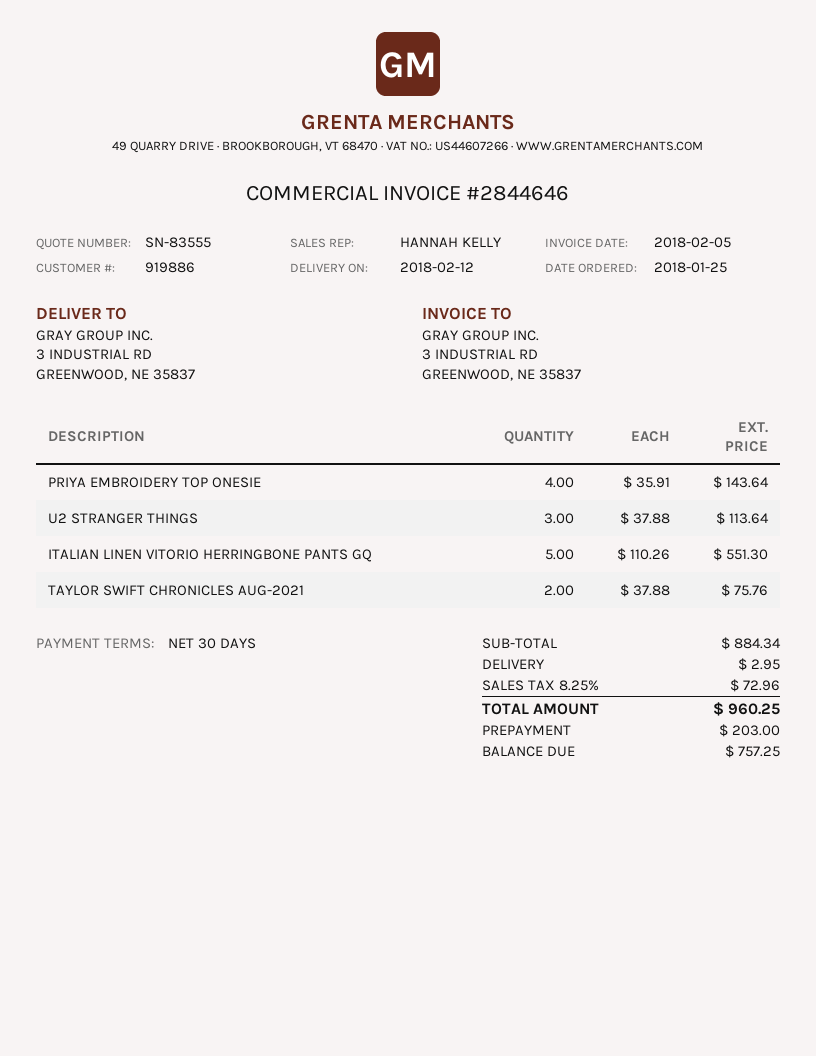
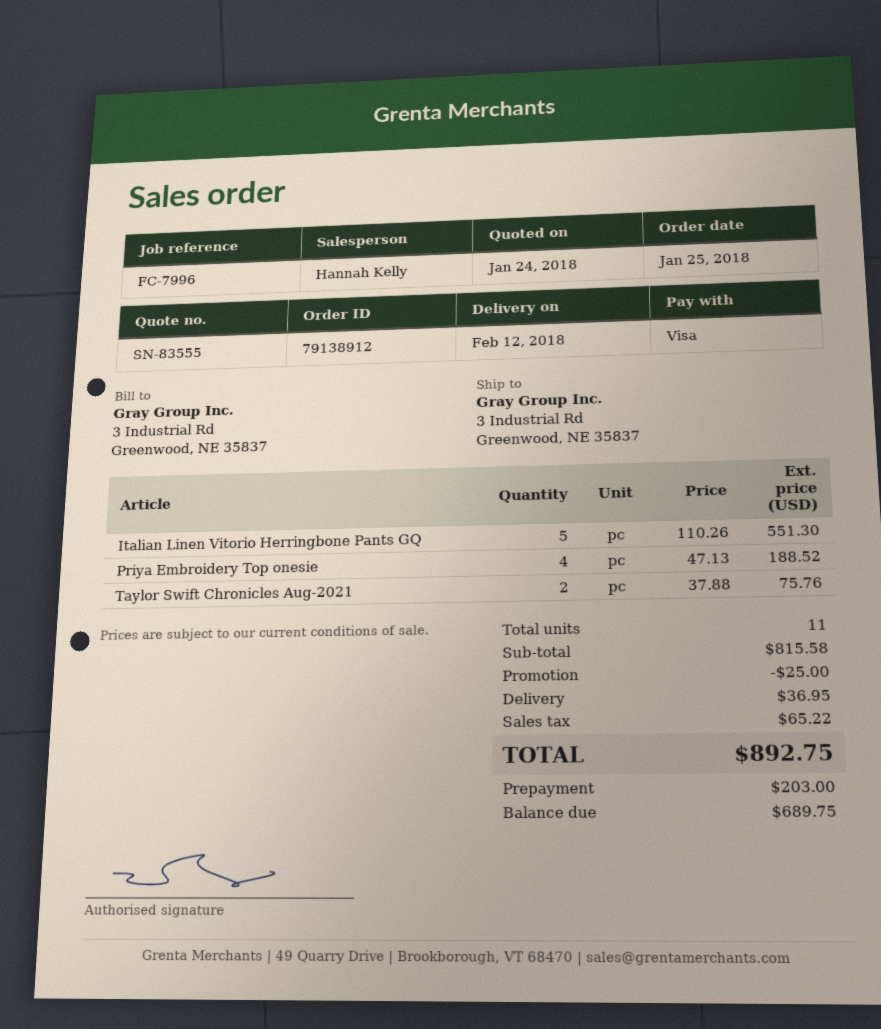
PRIYA EMBROIDERY TOP ONESIE: 4 x 35.91 = 143.64 -> 4 x 47.13 = 188.52
U2 STRANGER THINGS: 3 x 37.88 = 113.64 -> none
subtotal: 884.34 -> 815.58
discount: none -> 25.00
shipping: 2.95 -> 36.95
tax: 72.96 -> 65.22
total: 960.25 -> 892.75
balance: 757.25 -> 689.75

